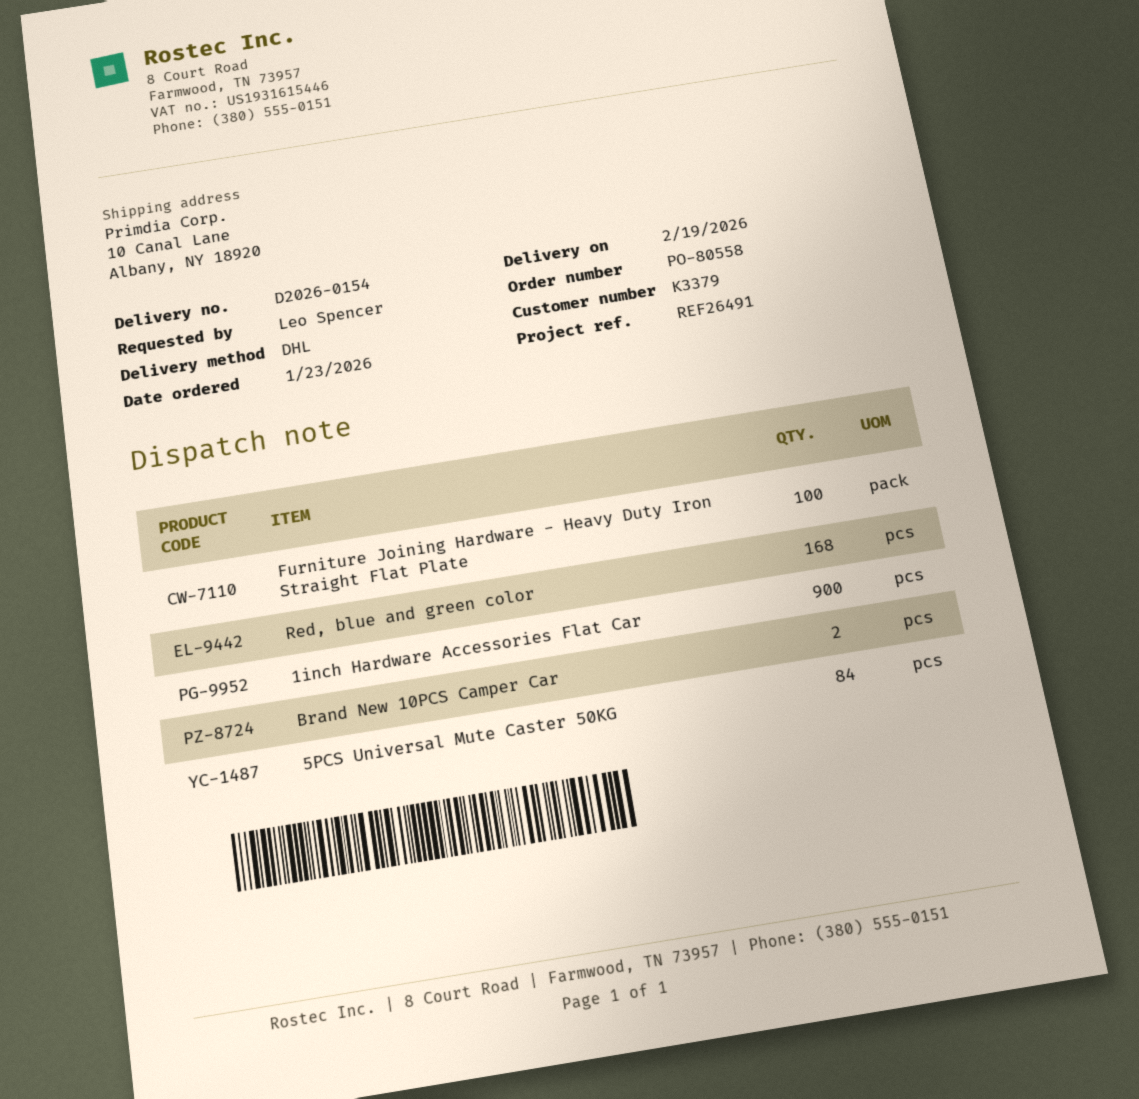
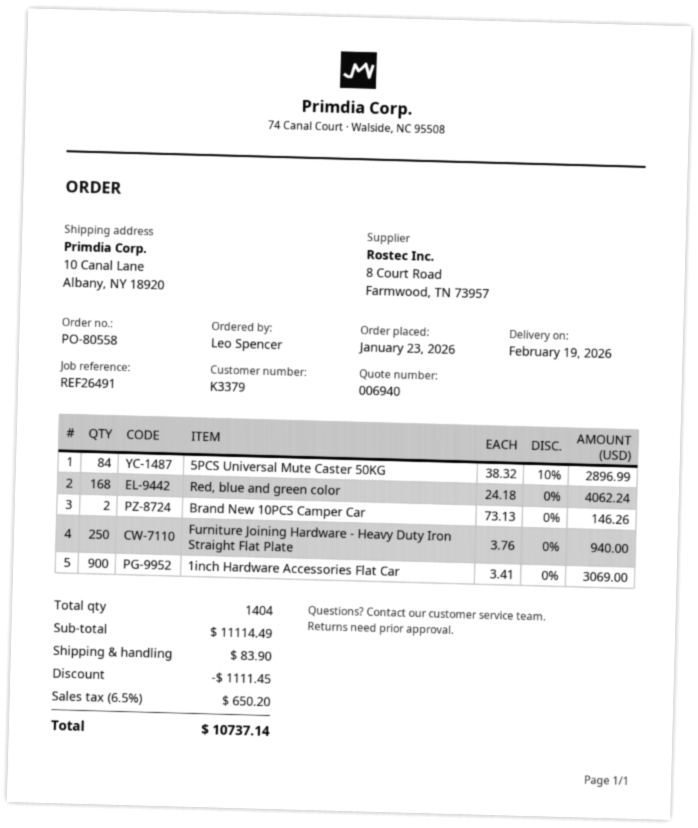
Furniture Joining Hardware - Heavy Duty Iron Straight Flat Plate: 100 -> 250

